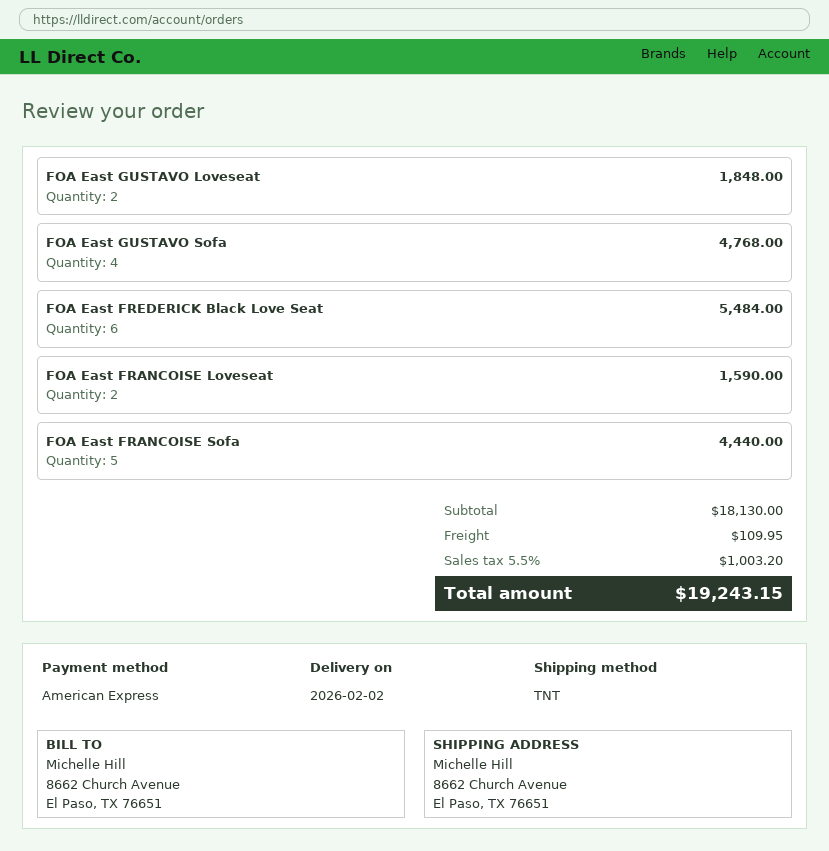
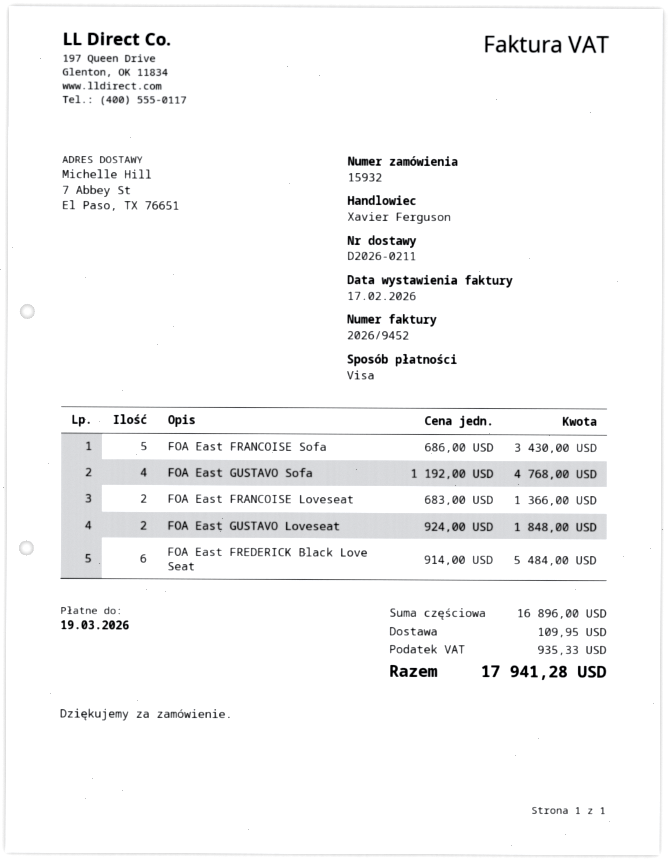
payment method: American Express -> Visa
ship to: 8662 Church Avenue, El Paso, TX 76651 -> 7 Abbey St, El Paso, TX 76651
FOA East FRANCOISE Loveseat: 2 for 1590.00 -> 2 for 1366.00
FOA East FRANCOISE Sofa: 5 for 4440.00 -> 5 for 3430.00
subtotal: 18130.00 -> 16896.00
tax: 1003.20 -> 935.33
total: 19243.15 -> 17941.28

